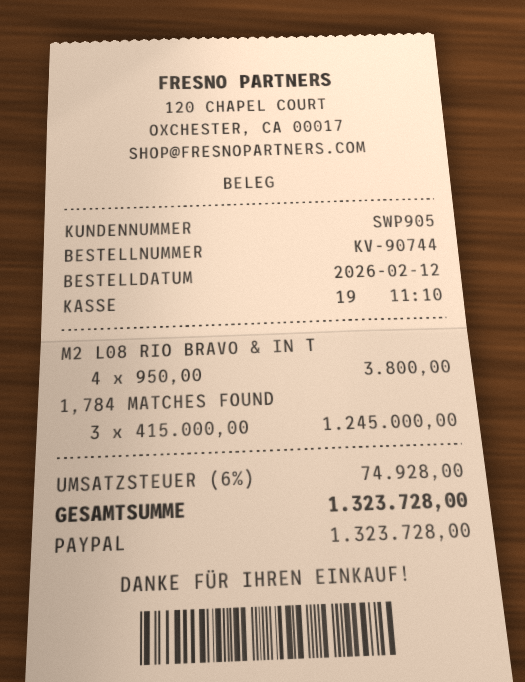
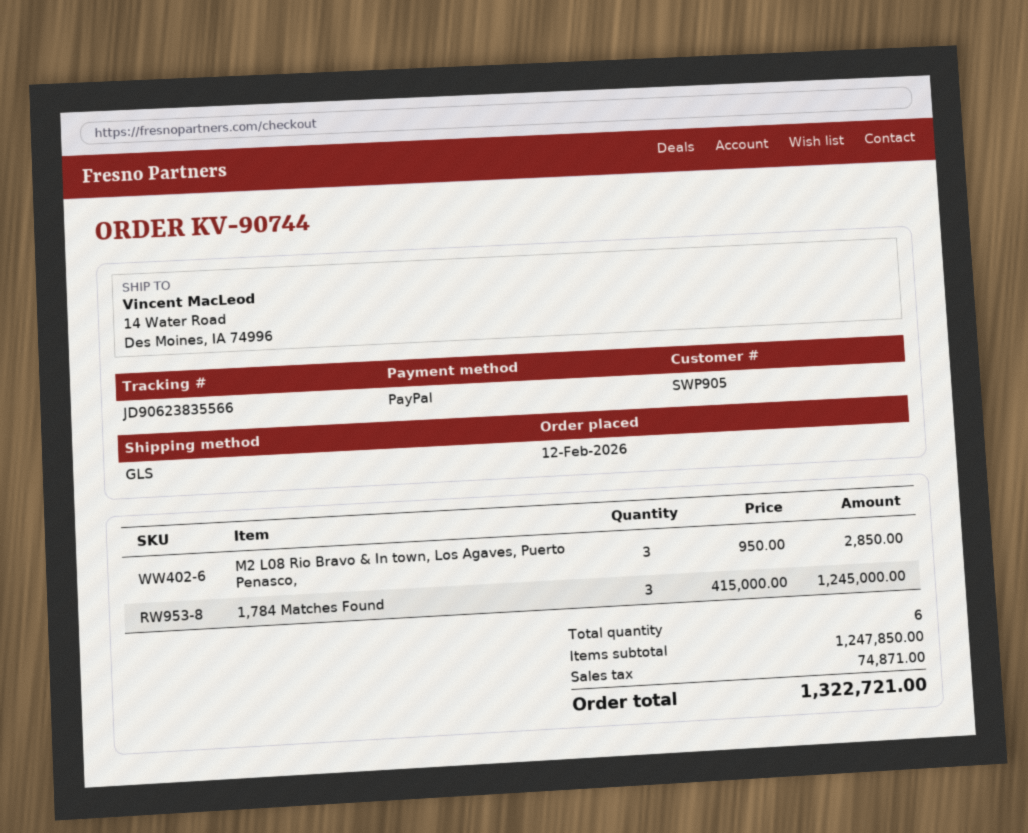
M2 L08 RIO BRAVO & IN T: 4 x 950.00 = 3800.00 -> 3 x 950.00 = 2850.00
tax: 74928.00 -> 74871.00
total: 1323728.00 -> 1322721.00

